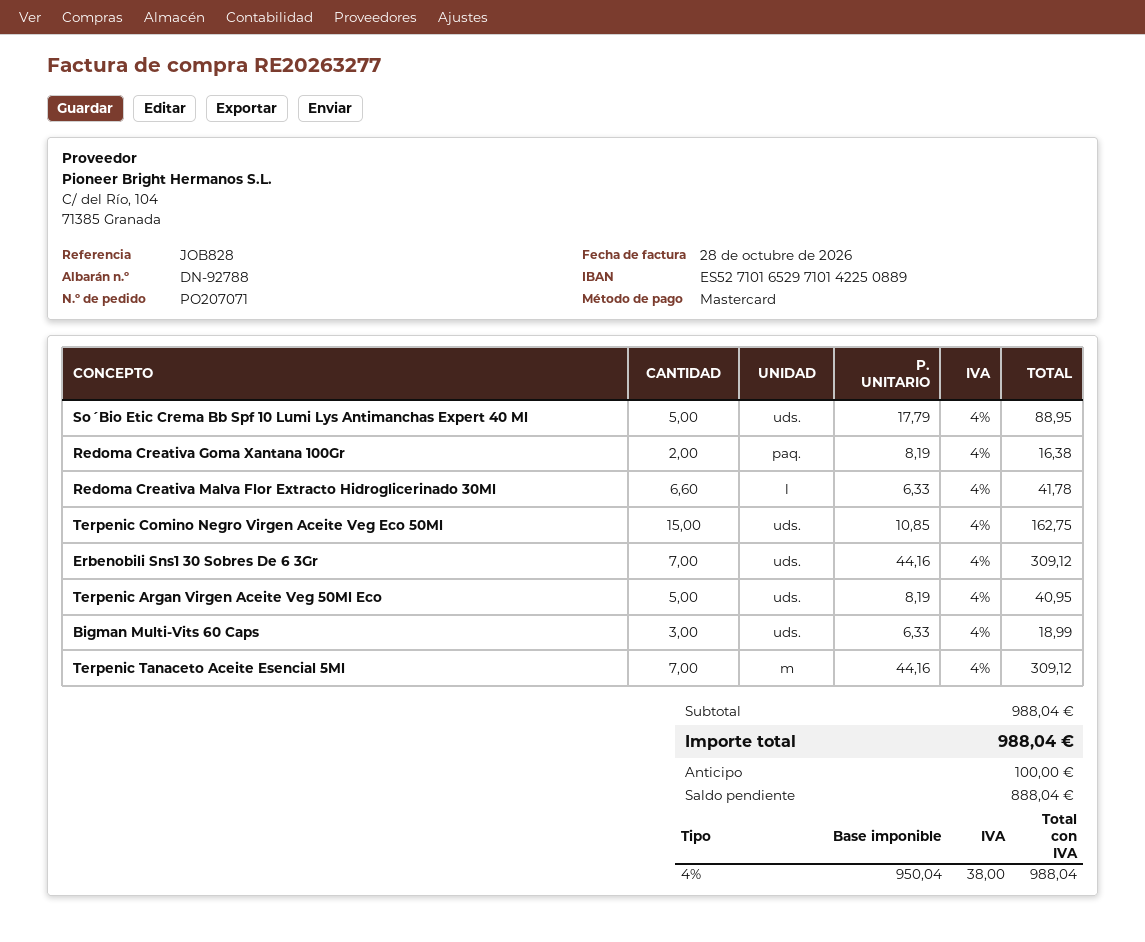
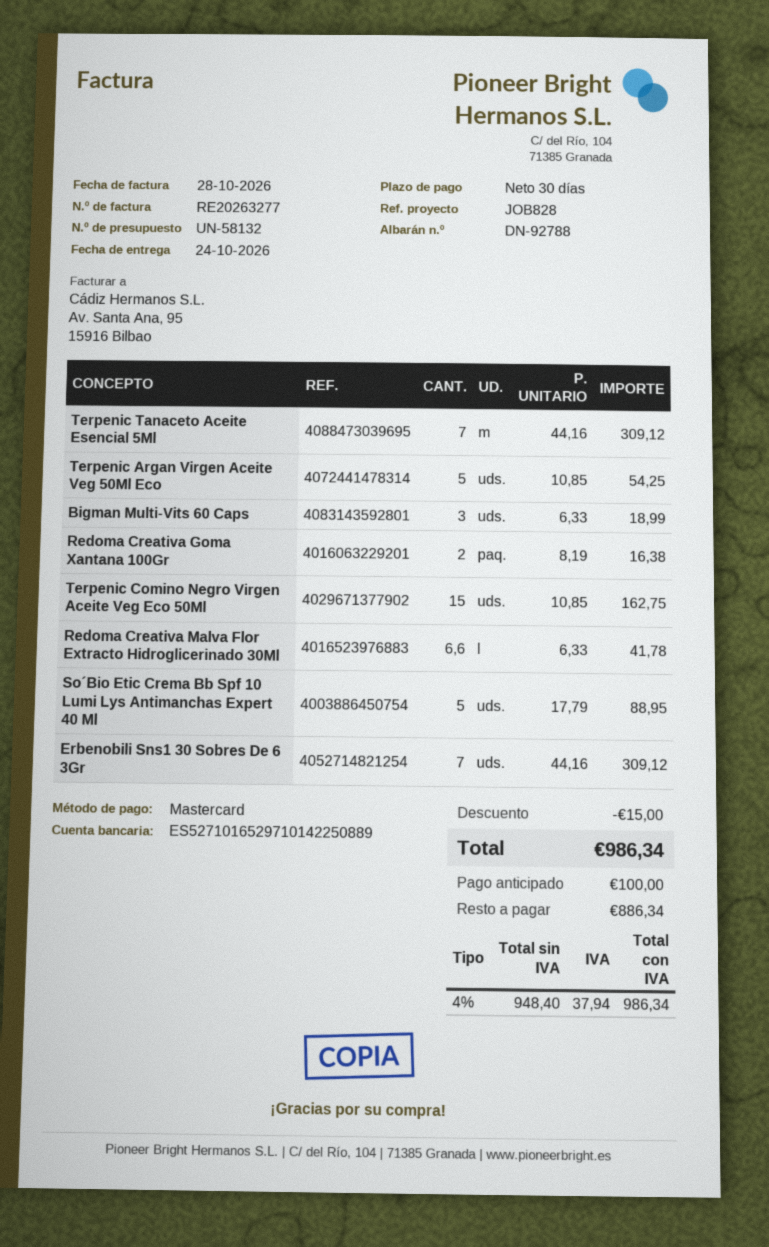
Terpenic Argan Virgen Aceite Veg 50Ml Eco: 5 x 8.19 = 40.95 -> 5 x 10.85 = 54.25
discount: none -> 15.00
net: 950.04 -> 948.40
tax: 4% = 38.00 -> 4% = 37.94
total: 988.04 -> 986.34
balance: 888.04 -> 886.34

